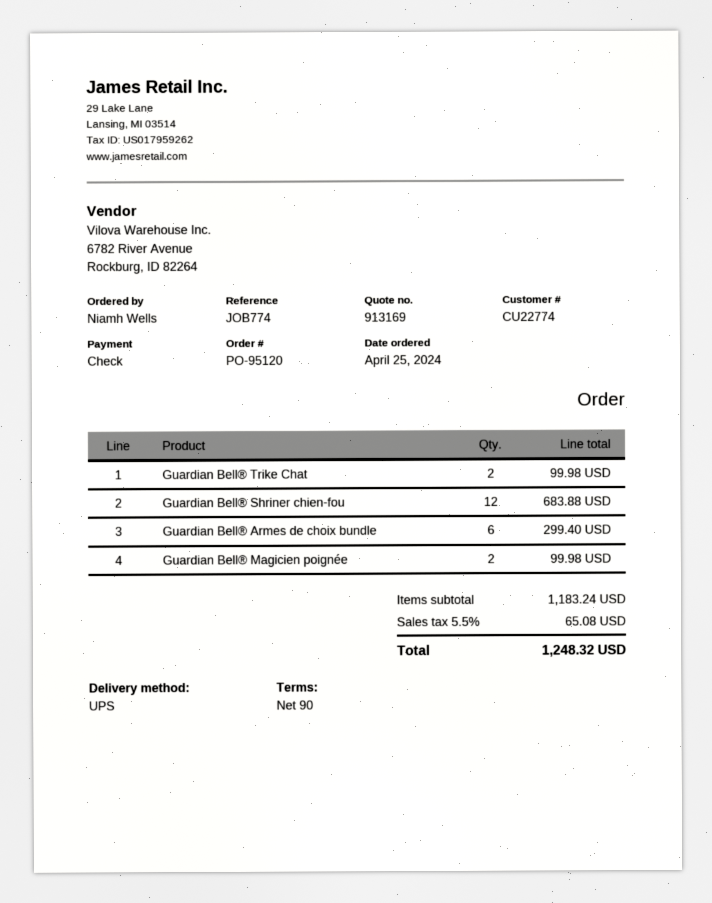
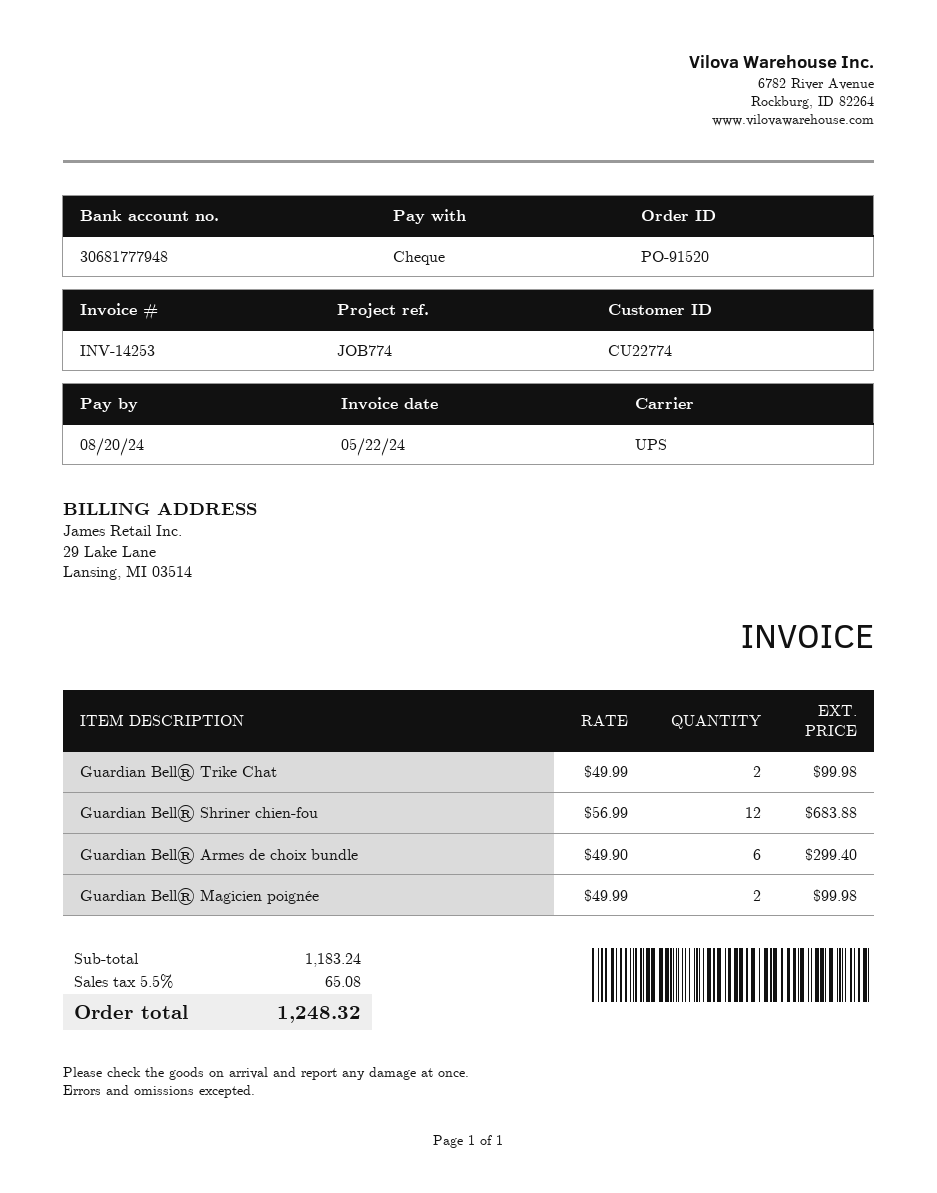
order number: PO-95120 -> PO-91520

